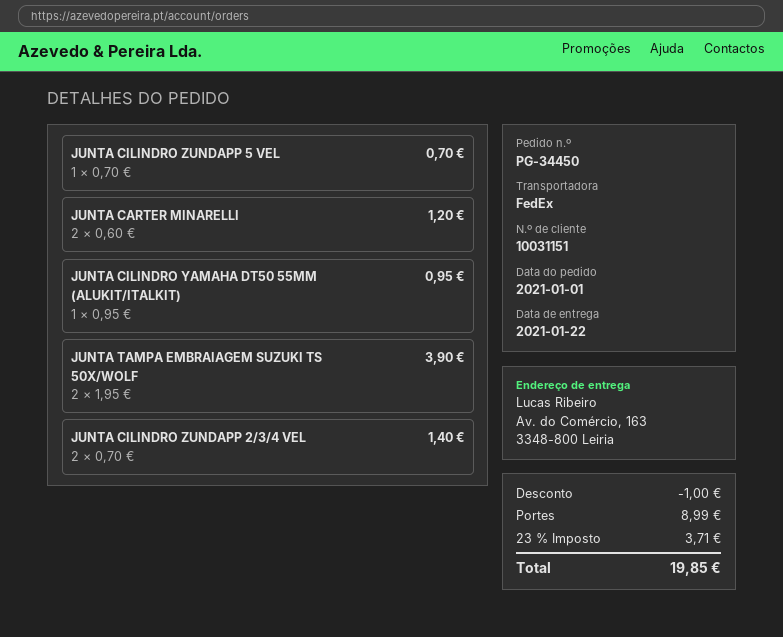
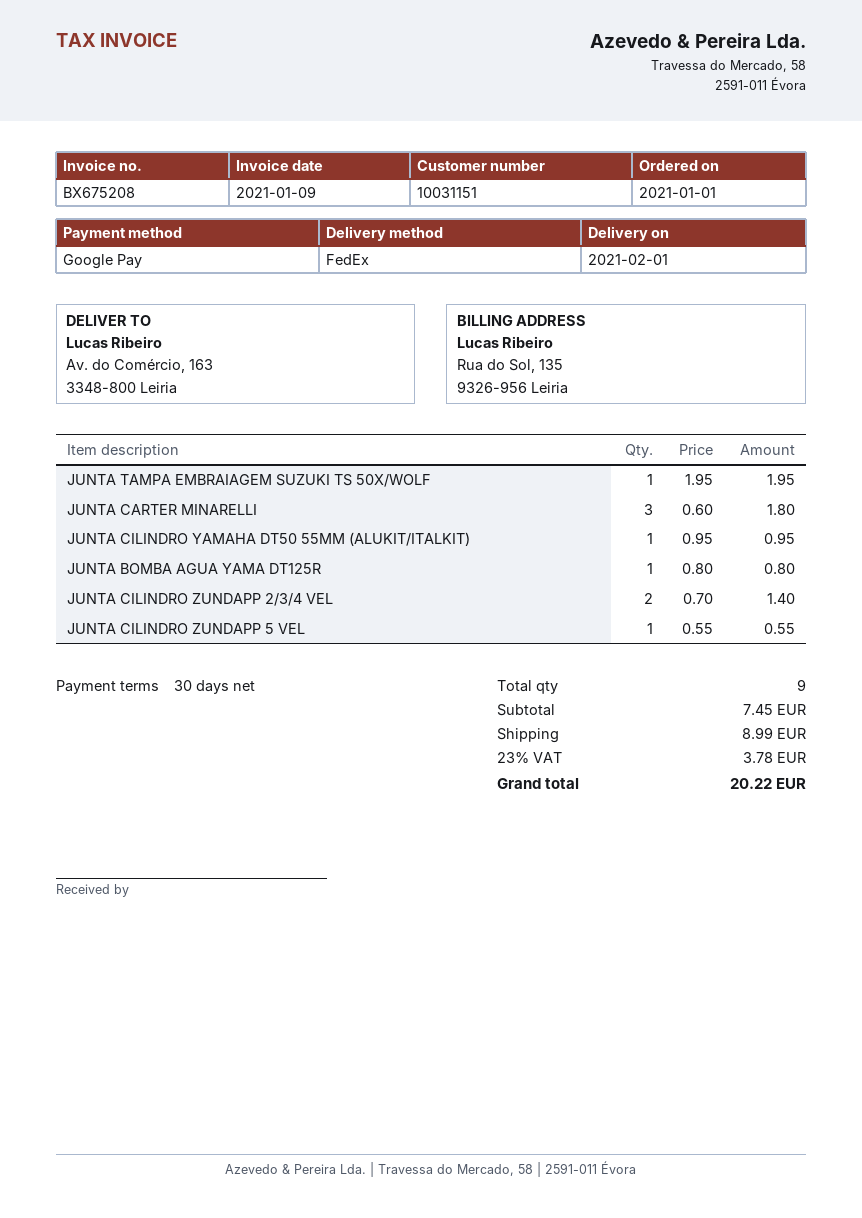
delivery date: 2021-01-22 -> 2021-02-01
JUNTA CILINDRO ZUNDAPP 5 VEL: 1 x 0.70 = 0.70 -> 1 x 0.55 = 0.55
JUNTA CARTER MINARELLI: 2 x 0.60 = 1.20 -> 3 x 0.60 = 1.80
JUNTA TAMPA EMBRAIAGEM SUZUKI TS 50X/WOLF: 2 x 1.95 = 3.90 -> 1 x 1.95 = 1.95
JUNTA BOMBA AGUA YAMA DT125R: none -> 1 x 0.80 = 0.80
discount: 1.00 -> none
tax: 23% = 3.71 -> 23% = 3.78
total: 19.85 -> 20.22

